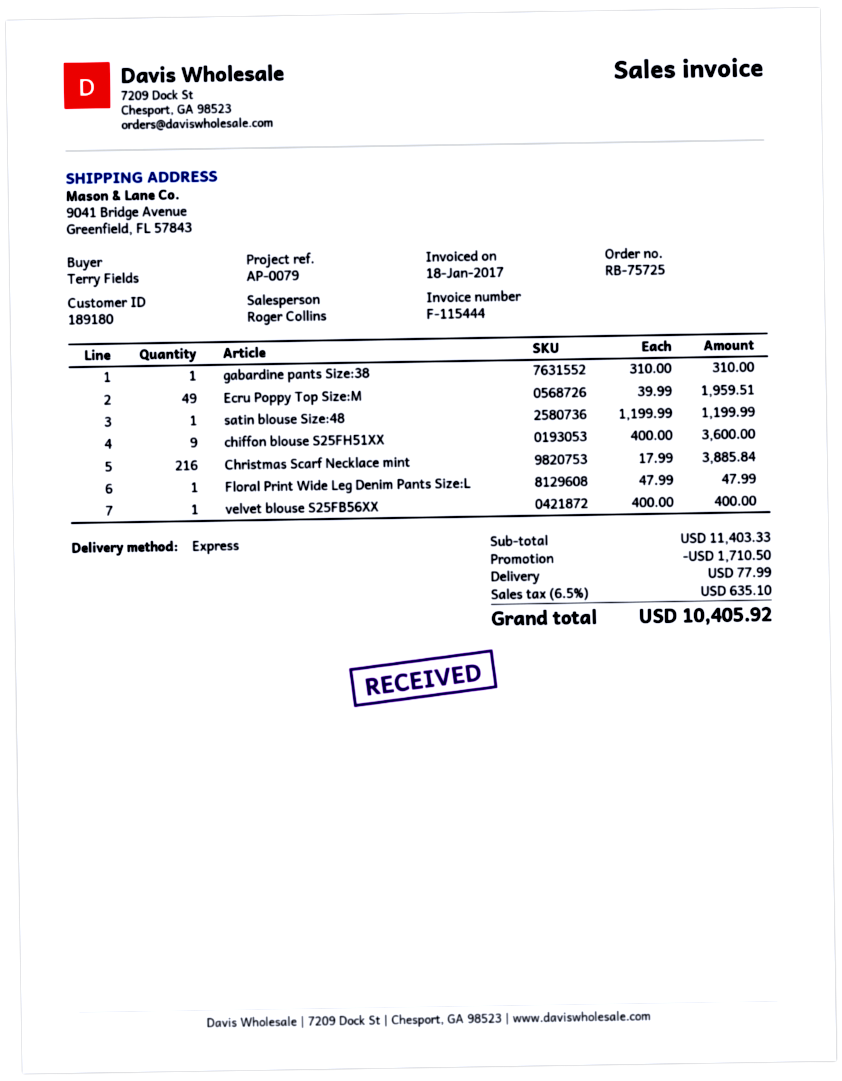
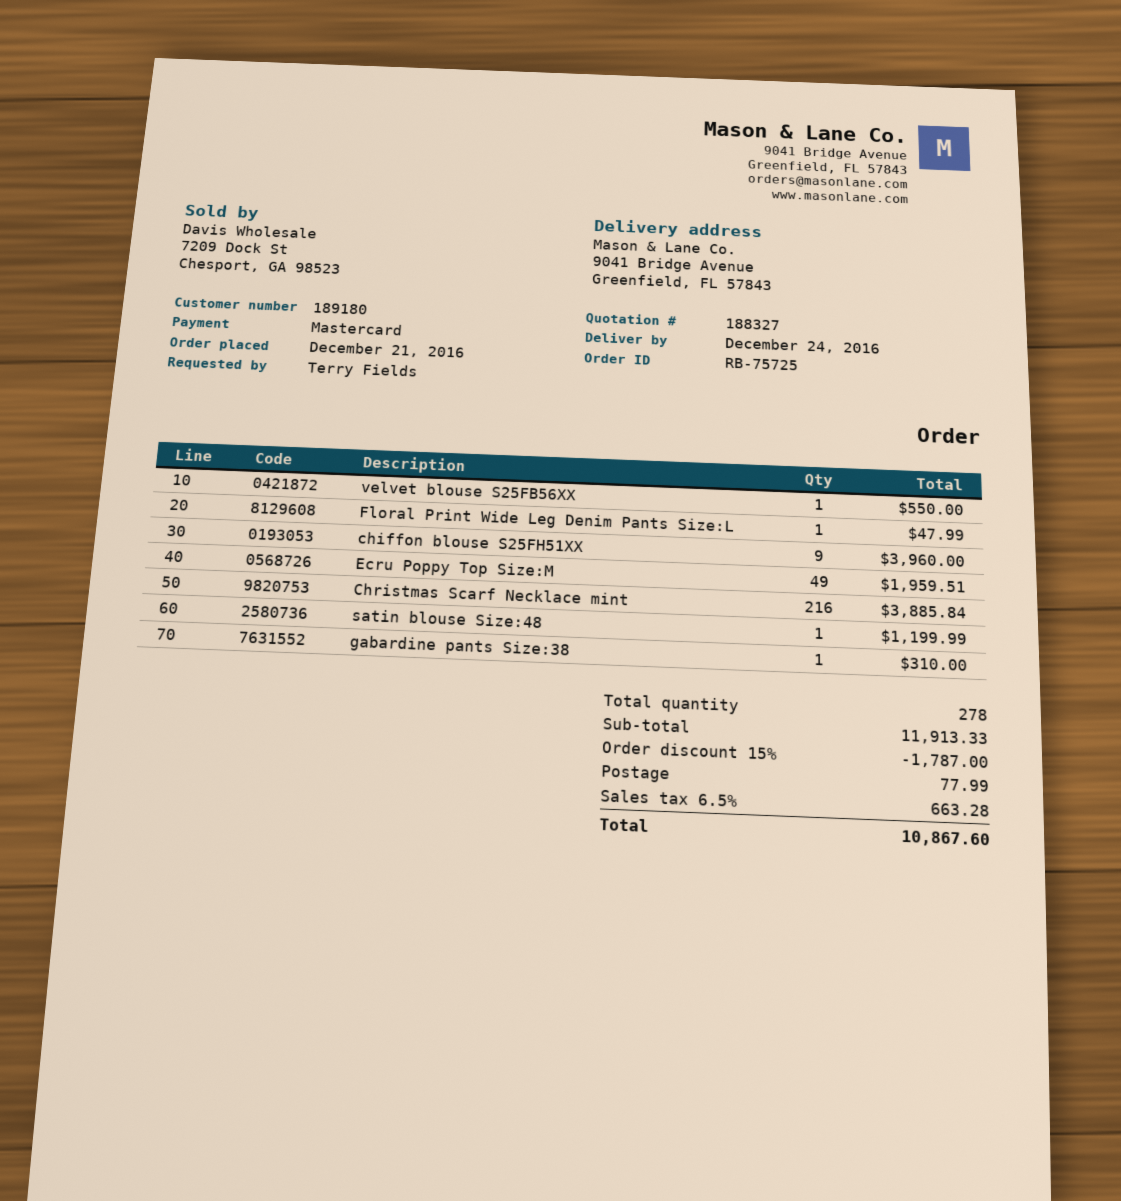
chiffon blouse S25FH51XX: 9 for 3600.00 -> 9 for 3960.00
velvet blouse S25FB56XX: 1 for 400.00 -> 1 for 550.00
subtotal: 11403.33 -> 11913.33
discount: 1710.50 -> 1787.00
tax: 6.5% = 635.10 -> 6.5% = 663.28
total: 10405.92 -> 10867.60

